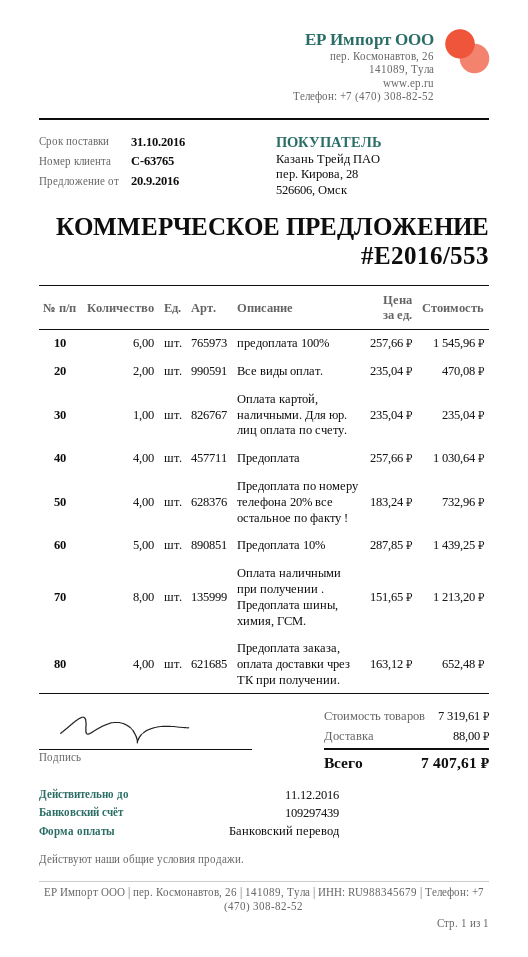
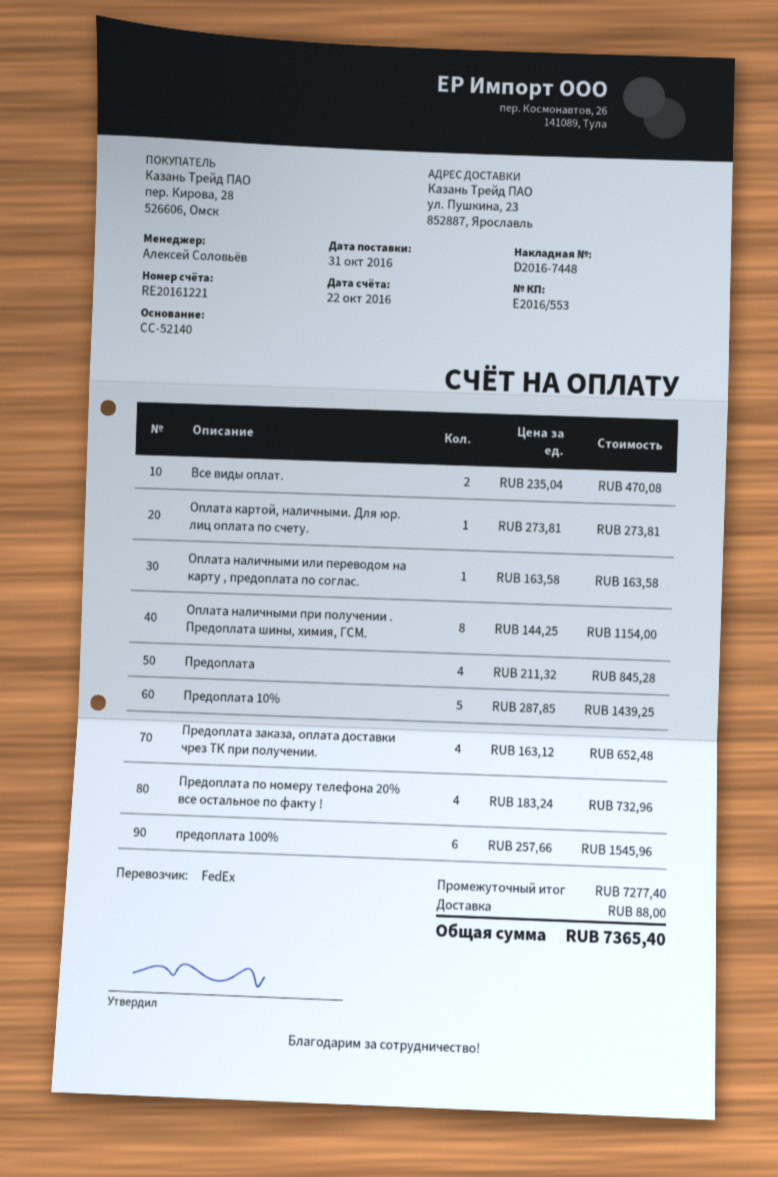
Оплата картой, наличными. Для юр. лиц оплата по счету.: 1 x 235.04 = 235.04 -> 1 x 273.81 = 273.81
Предоплата: 4 x 257.66 = 1030.64 -> 4 x 211.32 = 845.28
Оплата наличными при получении . Предоплата шины, химия, ГСМ.: 8 x 151.65 = 1213.20 -> 8 x 144.25 = 1154.00
Оплата наличными или переводом на карту , предоплата по соглас.: none -> 1 x 163.58 = 163.58
subtotal: 7319.61 -> 7277.40
total: 7407.61 -> 7365.40

